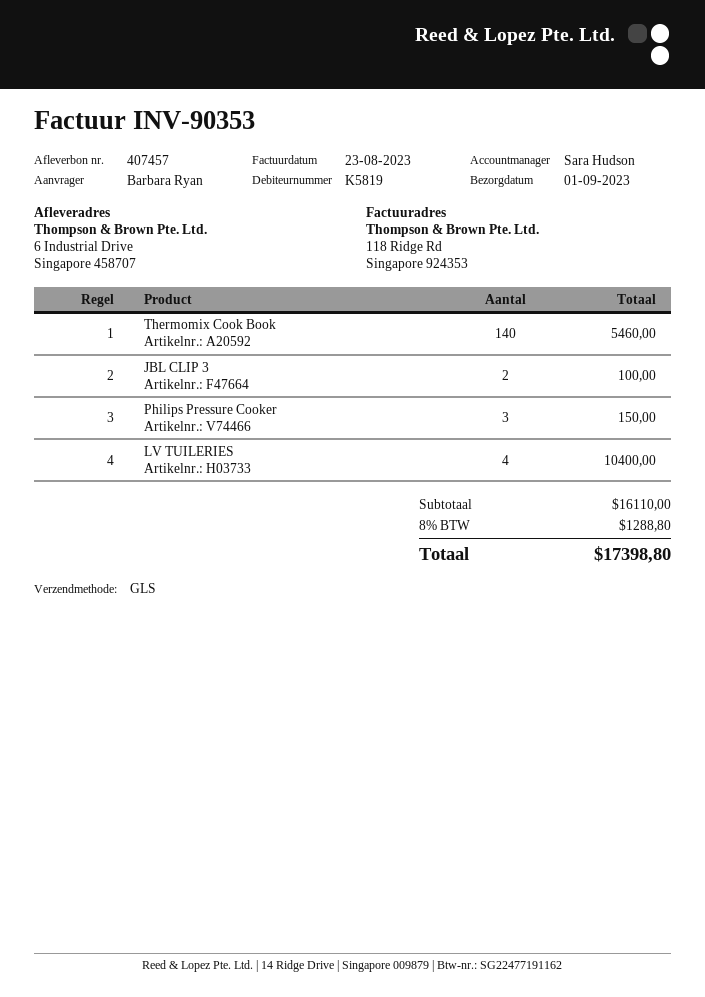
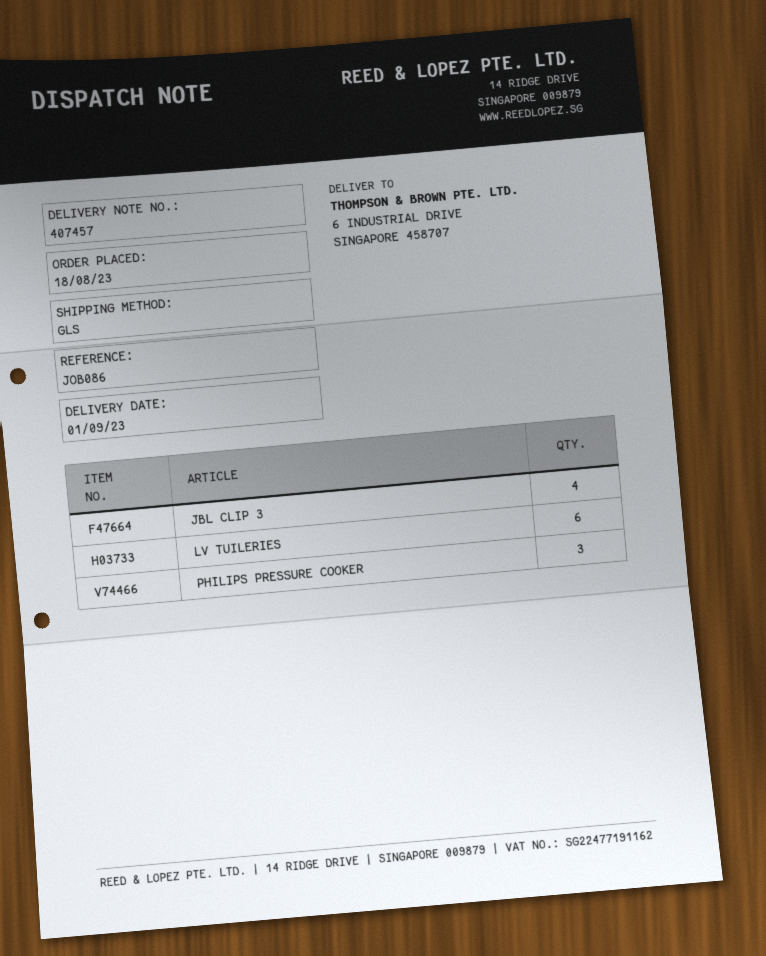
Thermomix Cook Book: 140 -> none
JBL CLIP 3: 2 -> 4
LV TUILERIES: 4 -> 6

